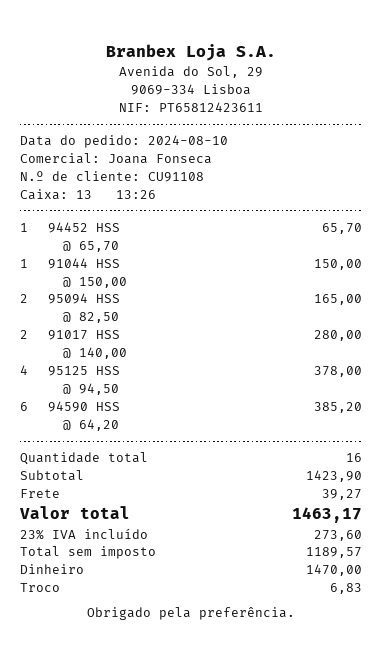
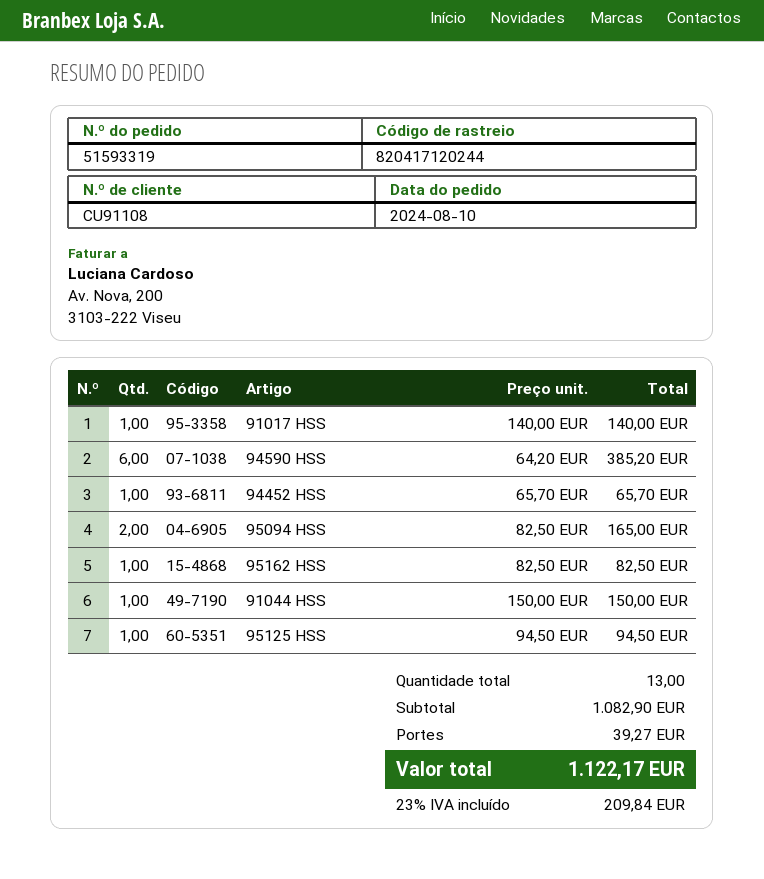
91017 HSS: 2 x 140.00 = 280.00 -> 1 x 140.00 = 140.00
95125 HSS: 4 x 94.50 = 378.00 -> 1 x 94.50 = 94.50
95162 HSS: none -> 1 x 82.50 = 82.50
total quantity: 16 -> 13
subtotal: 1423.90 -> 1082.90
tax: 23% = 273.60 -> 23% = 209.84
total: 1463.17 -> 1122.17

